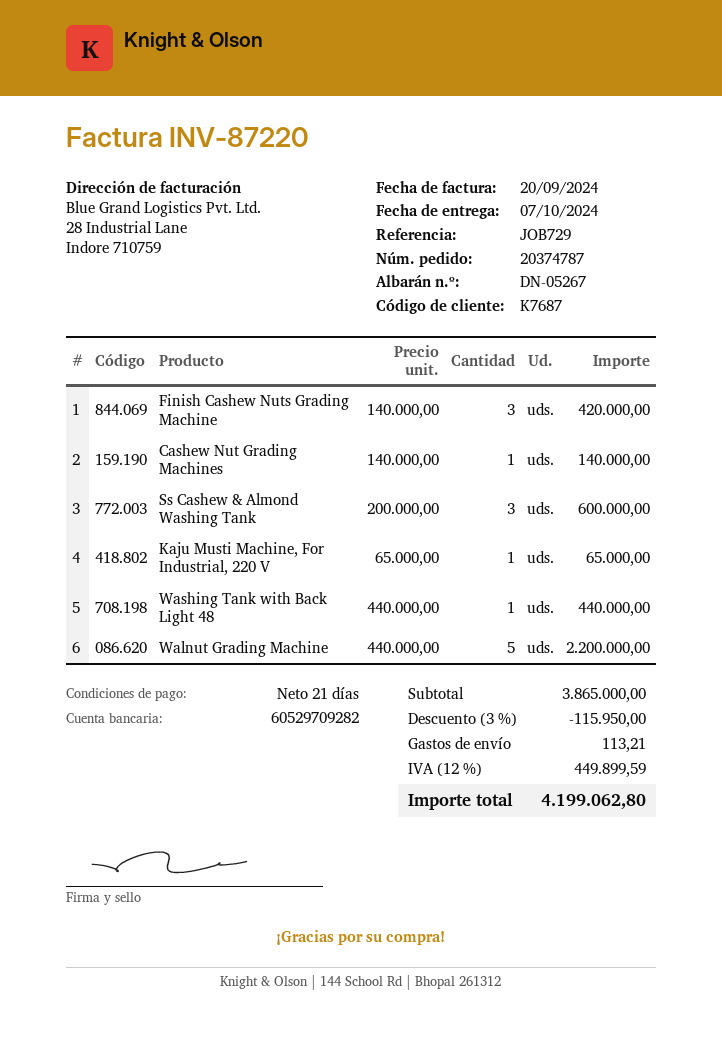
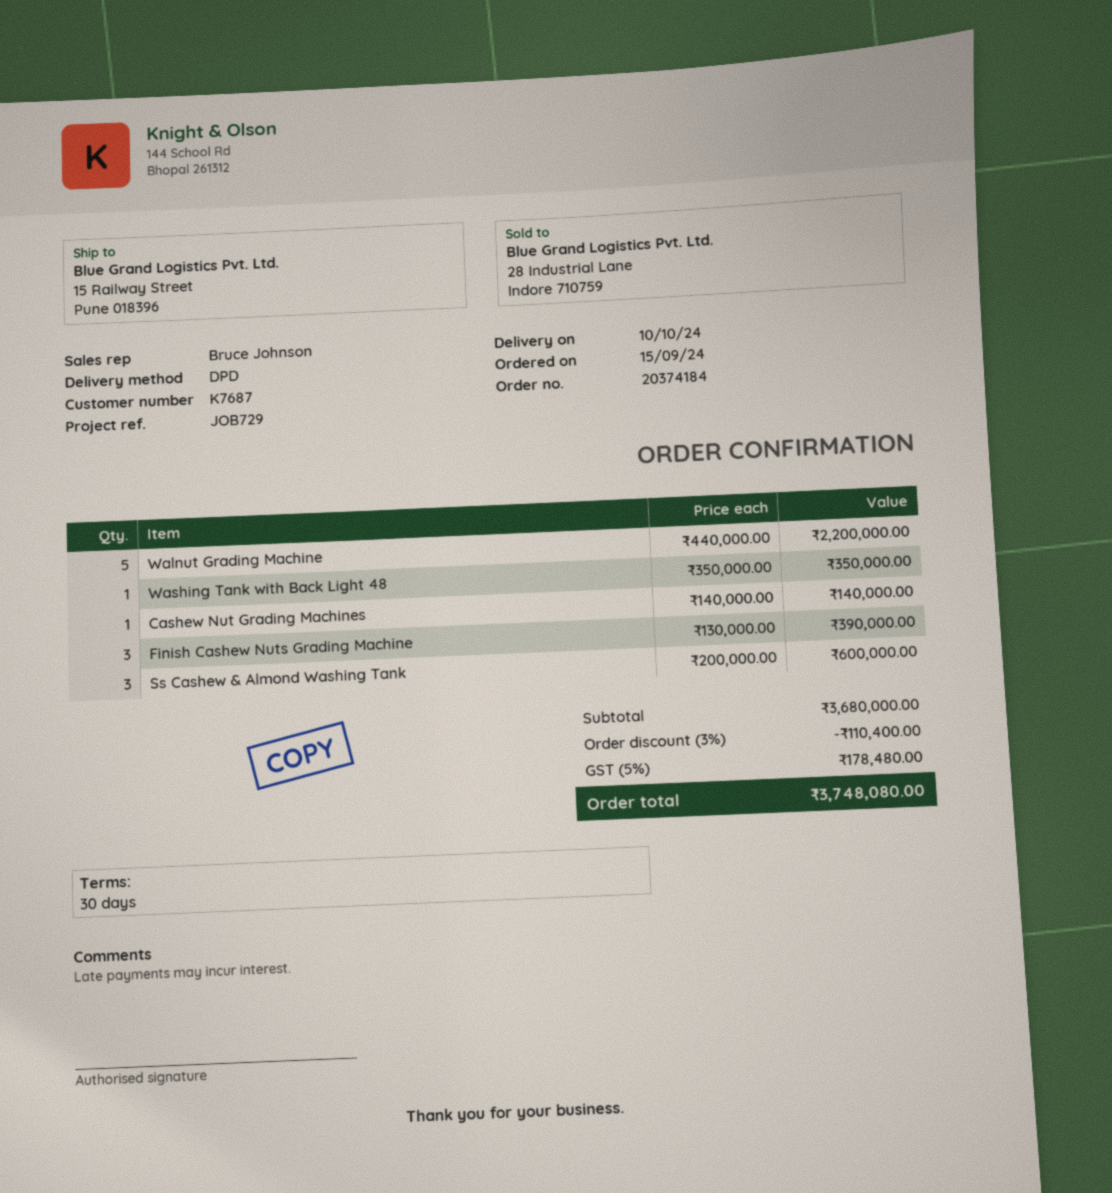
order number: 20374787 -> 20374184
delivery date: 2024-10-07 -> 2024-10-10
payment terms: 21 days -> 30 days
Finish Cashew Nuts Grading Machine: 3 x 140000.00 = 420000.00 -> 3 x 130000.00 = 390000.00
Kaju Musti Machine, For Industrial, 220 V: 1 x 65000.00 = 65000.00 -> none
Washing Tank with Back Light 48: 1 x 440000.00 = 440000.00 -> 1 x 350000.00 = 350000.00
subtotal: 3865000.00 -> 3680000.00
discount: 3% = 115950.00 -> 3% = 110400.00
shipping: 113.21 -> none
tax: 12% = 449899.59 -> 5% = 178480.00
total: 4199062.80 -> 3748080.00

